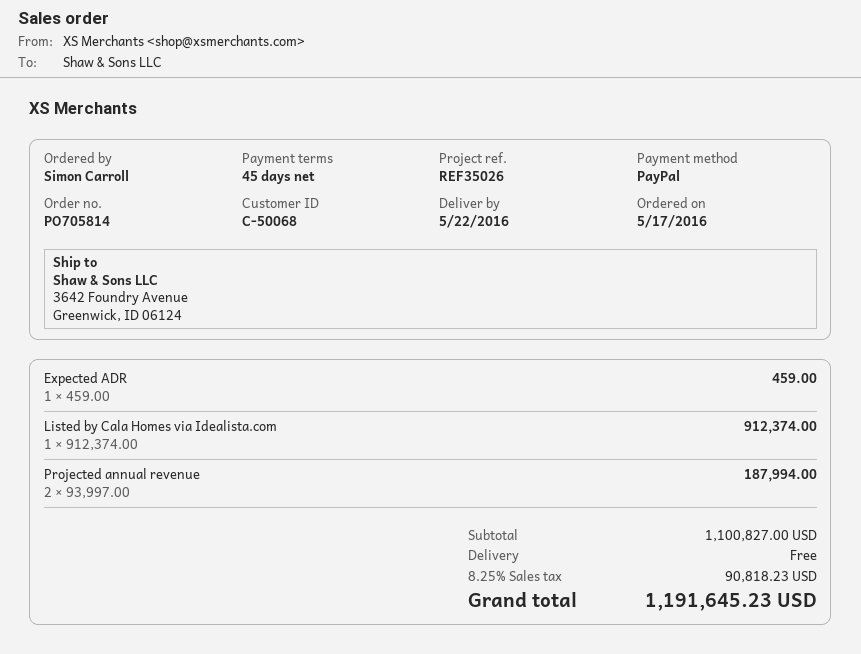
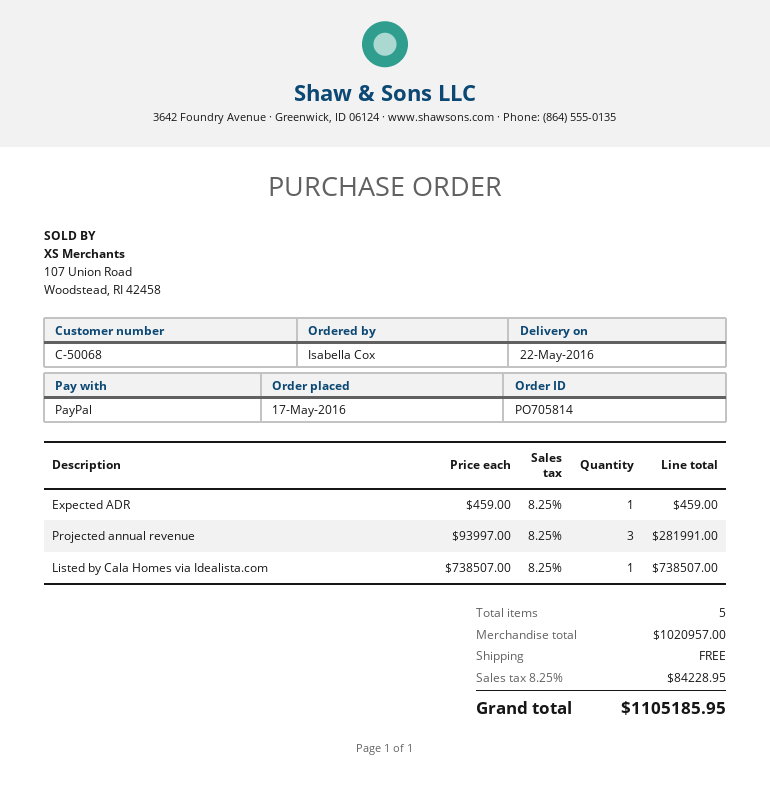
ordered by: Simon Carroll -> Isabella Cox
Listed by Cala Homes via Idealista.com: 1 x 912374.00 = 912374.00 -> 1 x 738507.00 = 738507.00
Projected annual revenue: 2 x 93997.00 = 187994.00 -> 3 x 93997.00 = 281991.00
subtotal: 1100827.00 -> 1020957.00
tax: 8.25% = 90818.23 -> 8.25% = 84228.95
total: 1191645.23 -> 1105185.95

